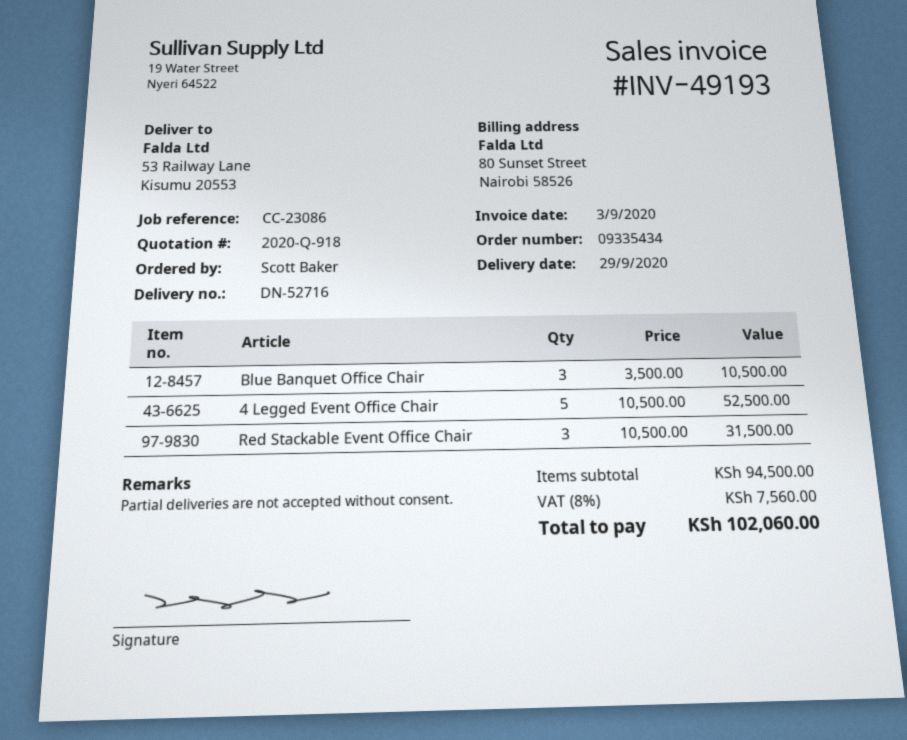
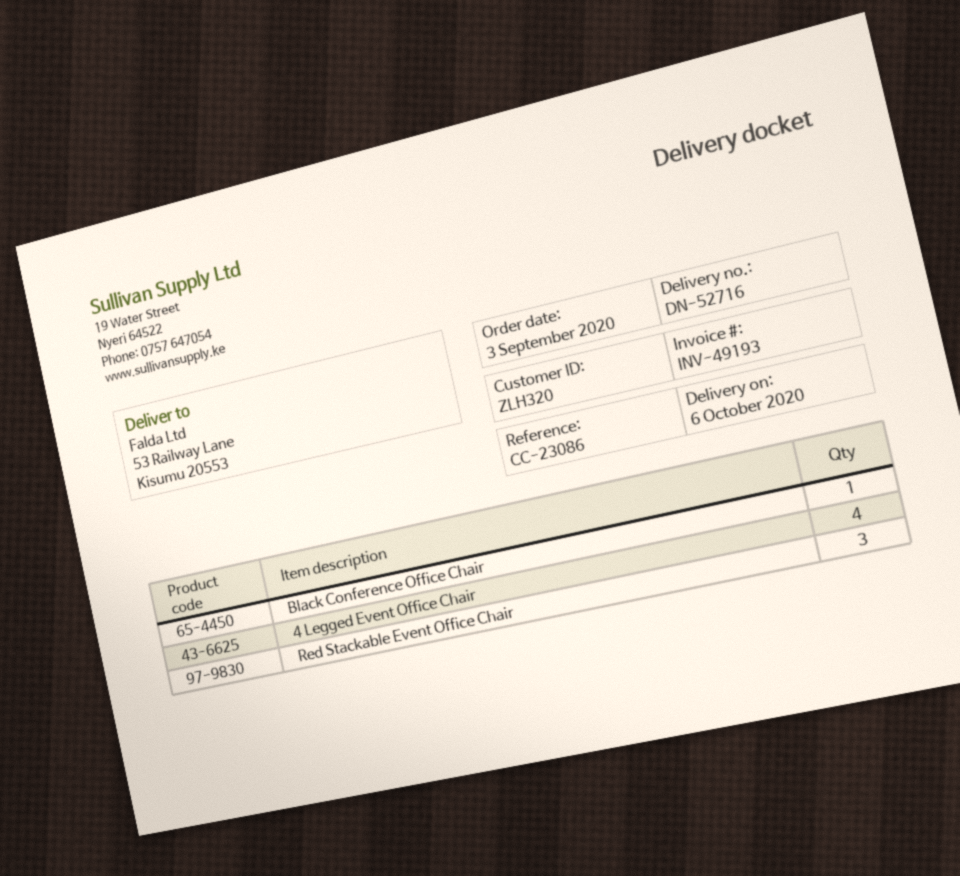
delivery date: 2020-09-29 -> 2020-10-06
Blue Banquet Office Chair: 3 -> none
4 Legged Event Office Chair: 5 -> 4
Black Conference Office Chair: none -> 1

